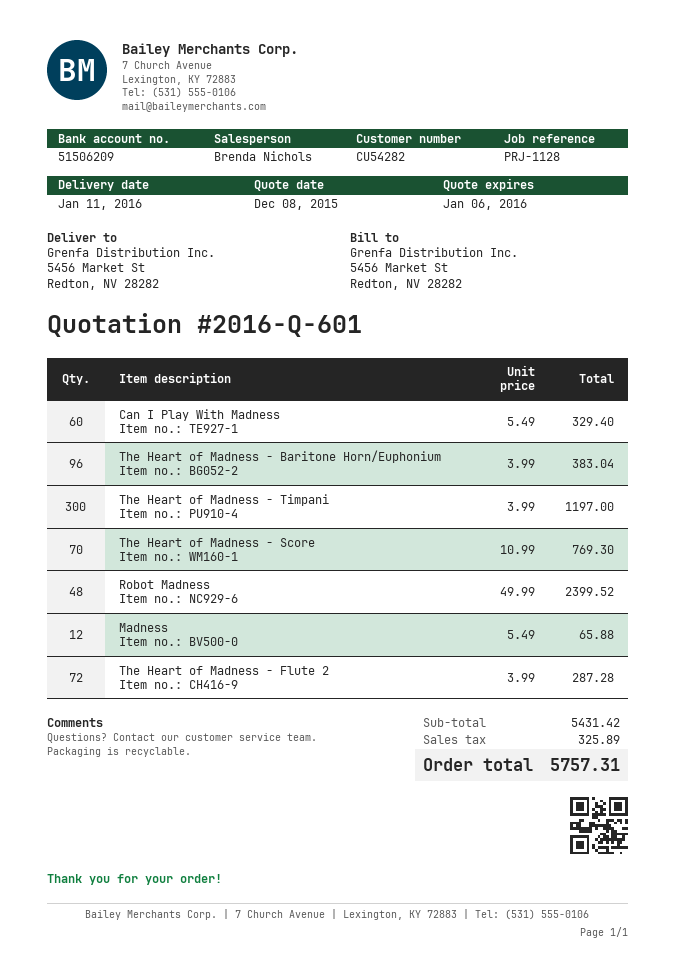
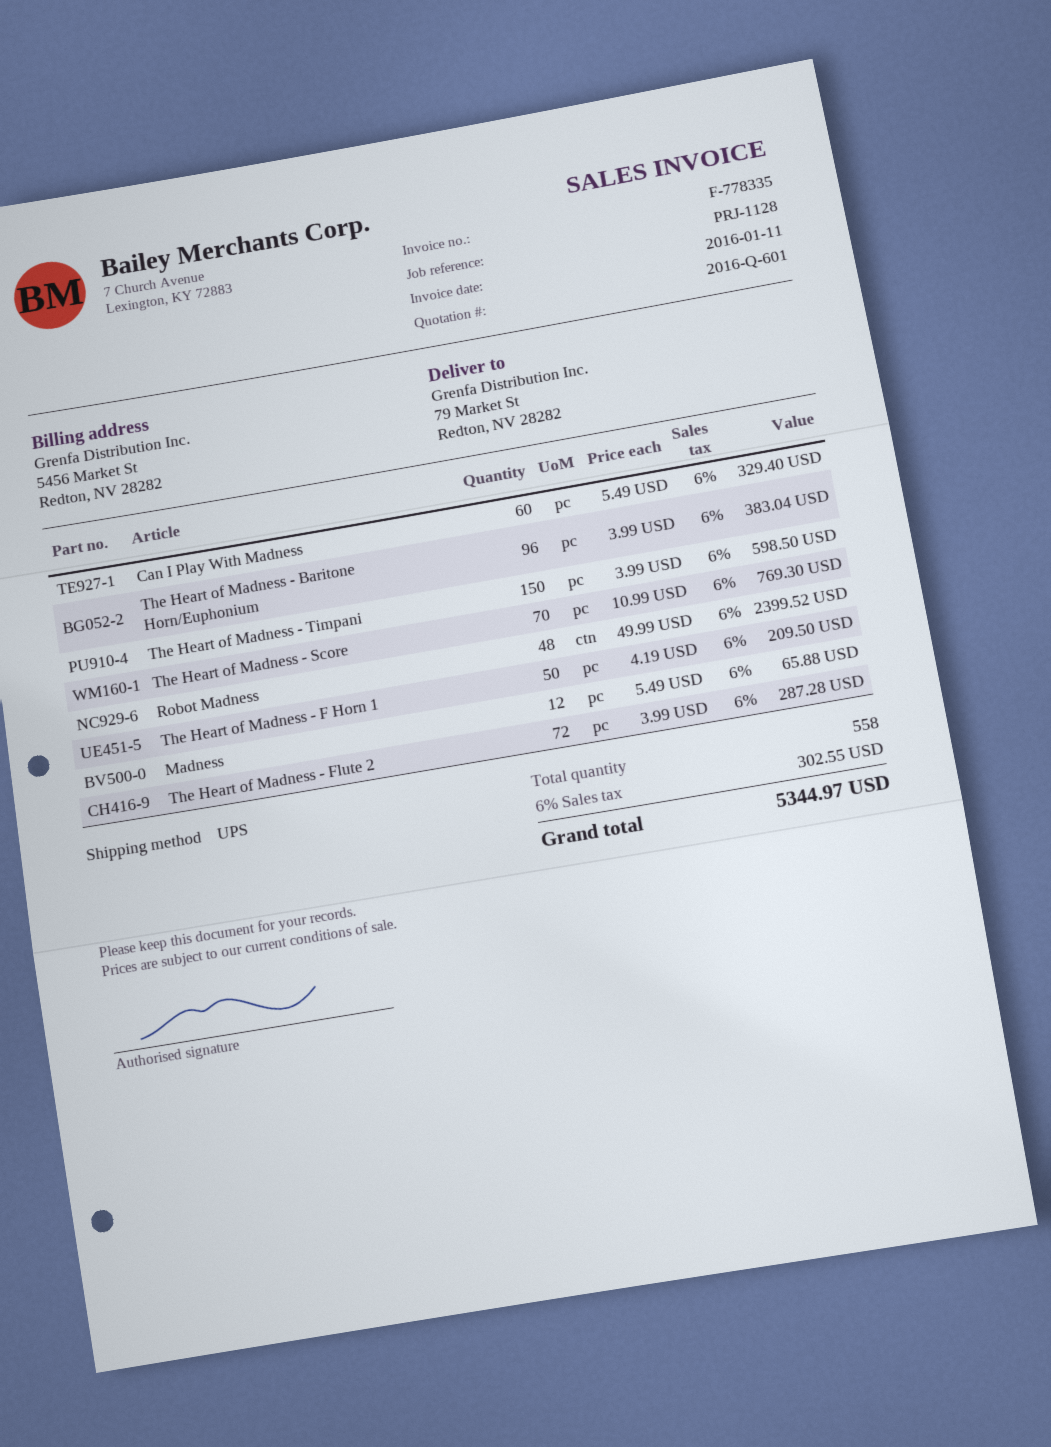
ship to: 5456 Market St, Redton, NV 28282 -> 79 Market St, Redton, NV 28282
The Heart of Madness - Timpani: 300 x 3.99 = 1197.00 -> 150 x 3.99 = 598.50
The Heart of Madness - F Horn 1: none -> 50 x 4.19 = 209.50
tax: 325.89 -> 302.55
total: 5757.31 -> 5344.97

